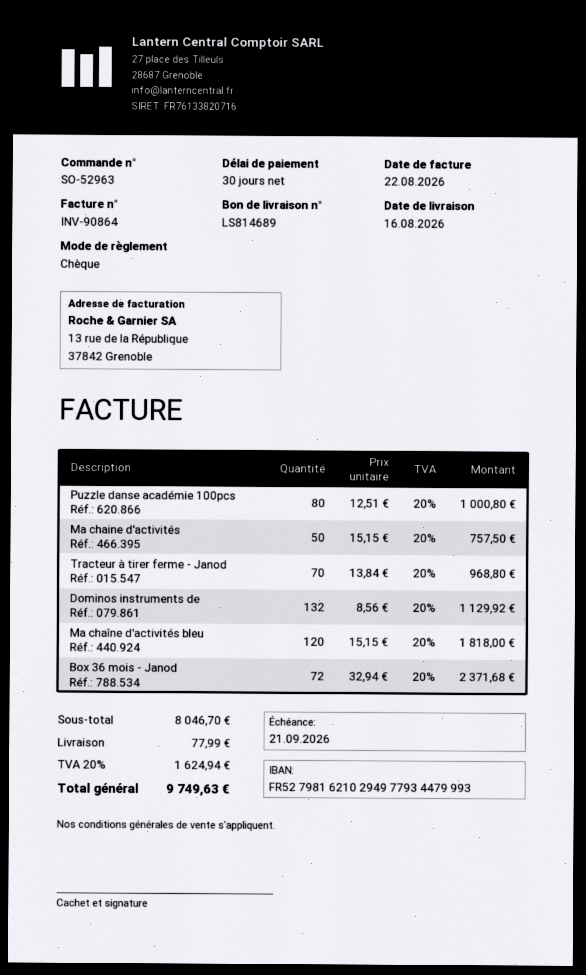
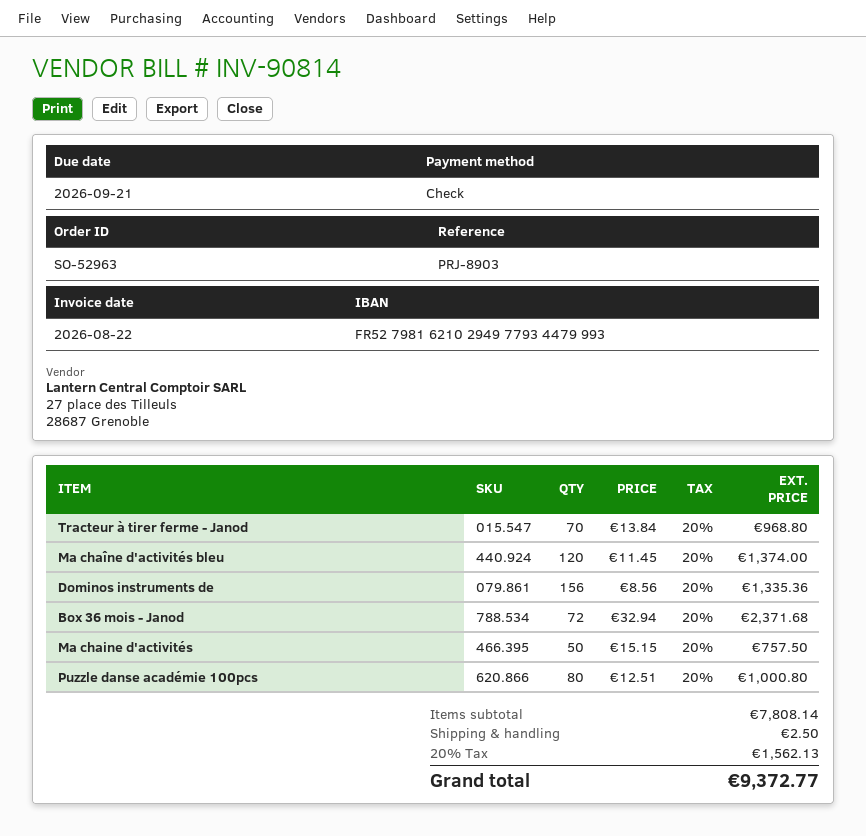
invoice number: INV-90864 -> INV-90814
Dominos instruments de: 132 x 8.56 = 1129.92 -> 156 x 8.56 = 1335.36
Ma chaîne d'activités bleu: 120 x 15.15 = 1818.00 -> 120 x 11.45 = 1374.00
subtotal: 8046.70 -> 7808.14
shipping: 77.99 -> 2.50
tax: 20% = 1624.94 -> 20% = 1562.13
total: 9749.63 -> 9372.77

